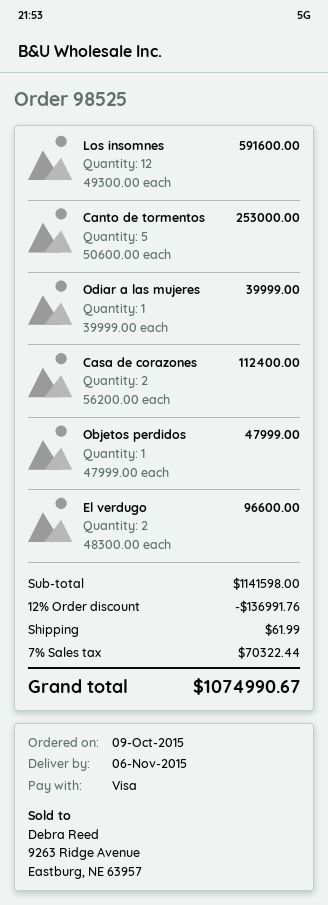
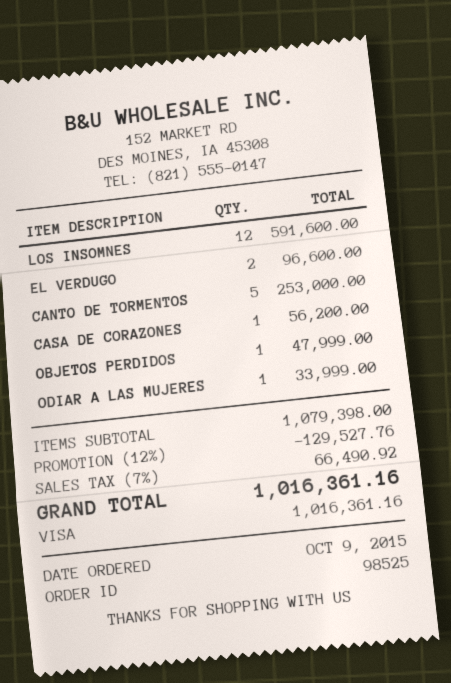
Odiar a las mujeres: 1 for 39999.00 -> 1 for 33999.00
Casa de corazones: 2 for 112400.00 -> 1 for 56200.00
subtotal: 1141598.00 -> 1079398.00
discount: 12% = 136991.76 -> 12% = 129527.76
shipping: 61.99 -> none
tax: 7% = 70322.44 -> 7% = 66490.92
total: 1074990.67 -> 1016361.16

